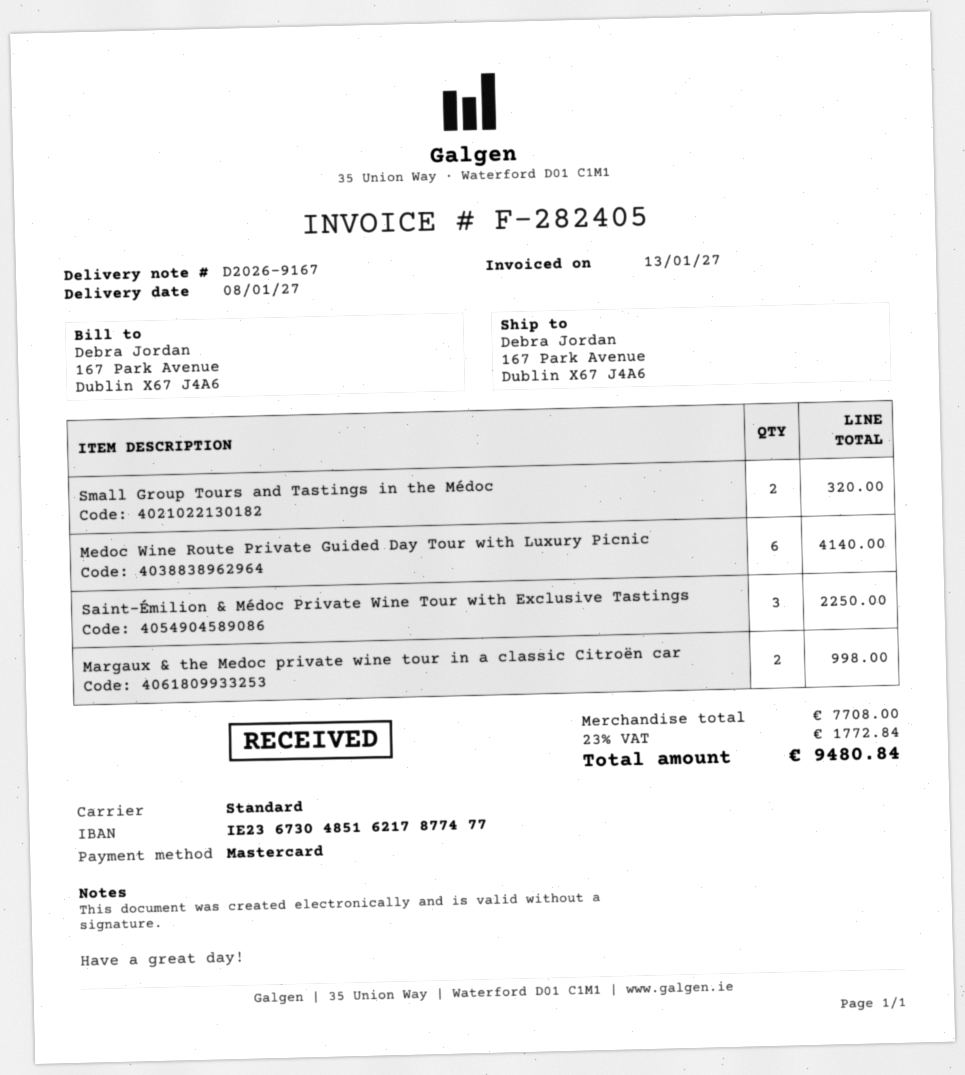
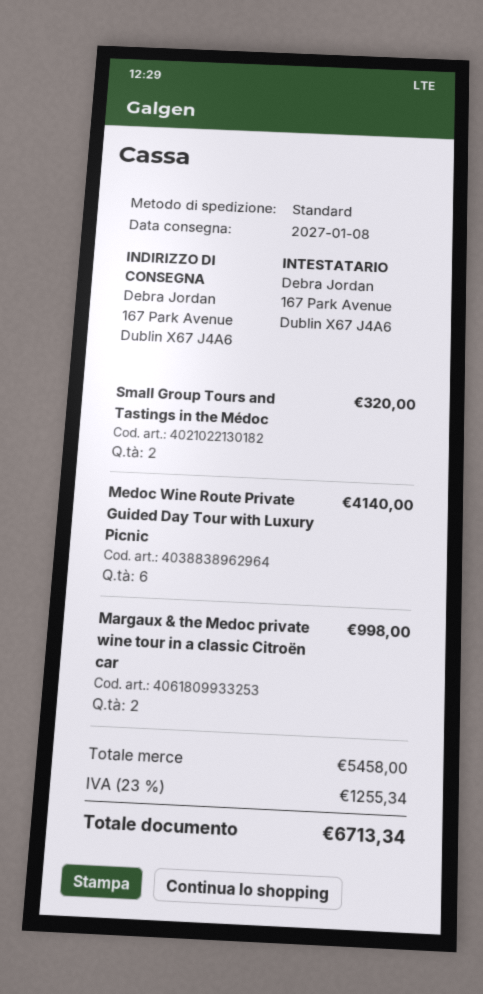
Saint-Émilion & Médoc Private Wine Tour with Exclusive Tastings: 3 for 2250.00 -> none
subtotal: 7708.00 -> 5458.00
tax: 23% = 1772.84 -> 23% = 1255.34
total: 9480.84 -> 6713.34

